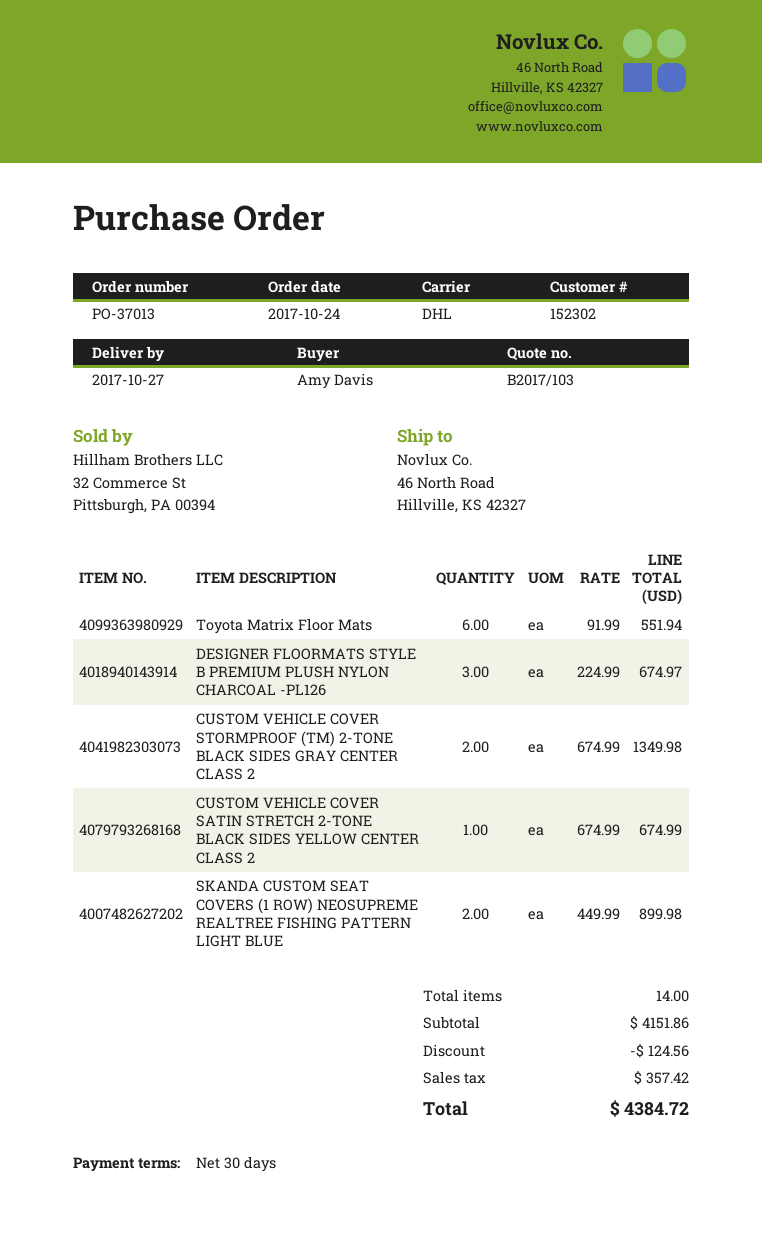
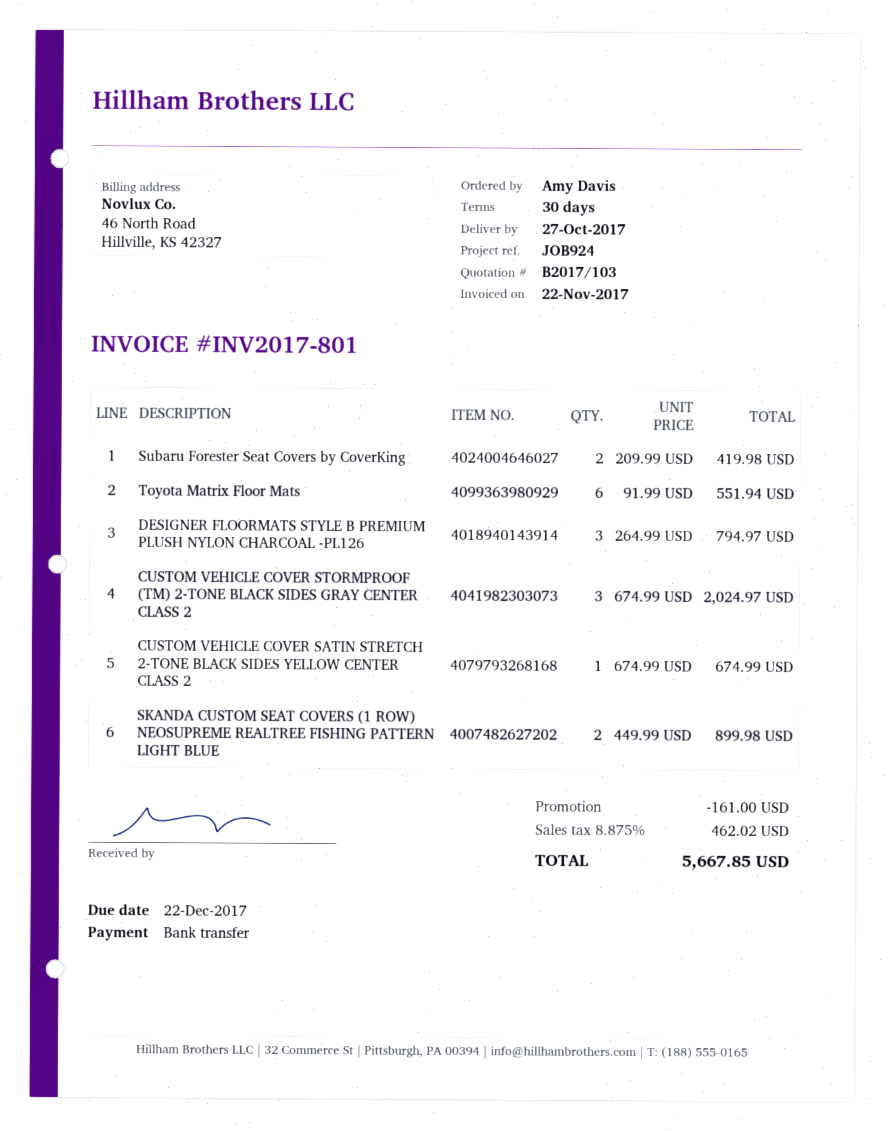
DESIGNER FLOORMATS STYLE B PREMIUM PLUSH NYLON CHARCOAL -PL126: 3 x 224.99 = 674.97 -> 3 x 264.99 = 794.97
CUSTOM VEHICLE COVER STORMPROOF (TM) 2-TONE BLACK SIDES GRAY CENTER CLASS 2: 2 x 674.99 = 1349.98 -> 3 x 674.99 = 2024.97
Subaru Forester Seat Covers by CoverKing: none -> 2 x 209.99 = 419.98
discount: 124.56 -> 161.00
tax: 357.42 -> 462.02
total: 4384.72 -> 5667.85

